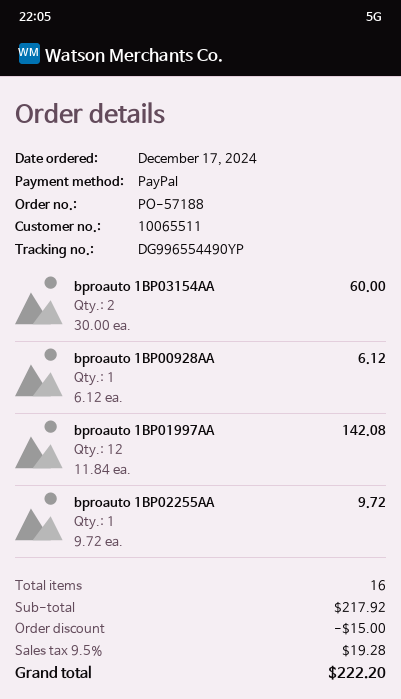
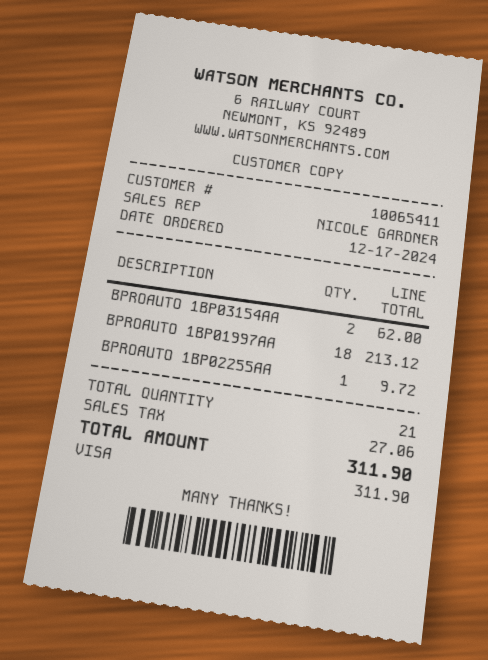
customer number: 10065511 -> 10065411
payment method: PayPal -> Visa
bproauto 1BP03154AA: 2 for 60.00 -> 2 for 62.00
bproauto 1BP00928AA: 1 for 6.12 -> none
bproauto 1BP01997AA: 12 for 142.08 -> 18 for 213.12
total quantity: 16 -> 21
discount: 15.00 -> none
tax: 19.28 -> 27.06
total: 222.20 -> 311.90

